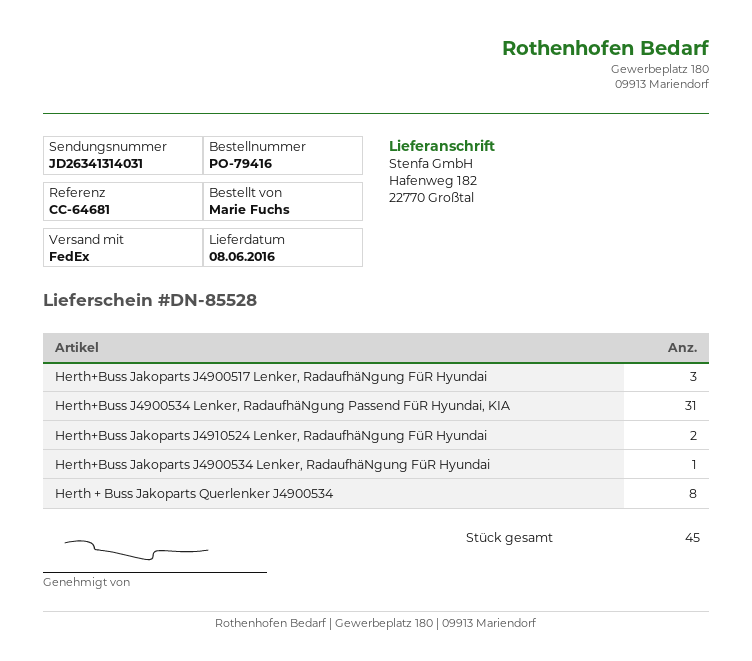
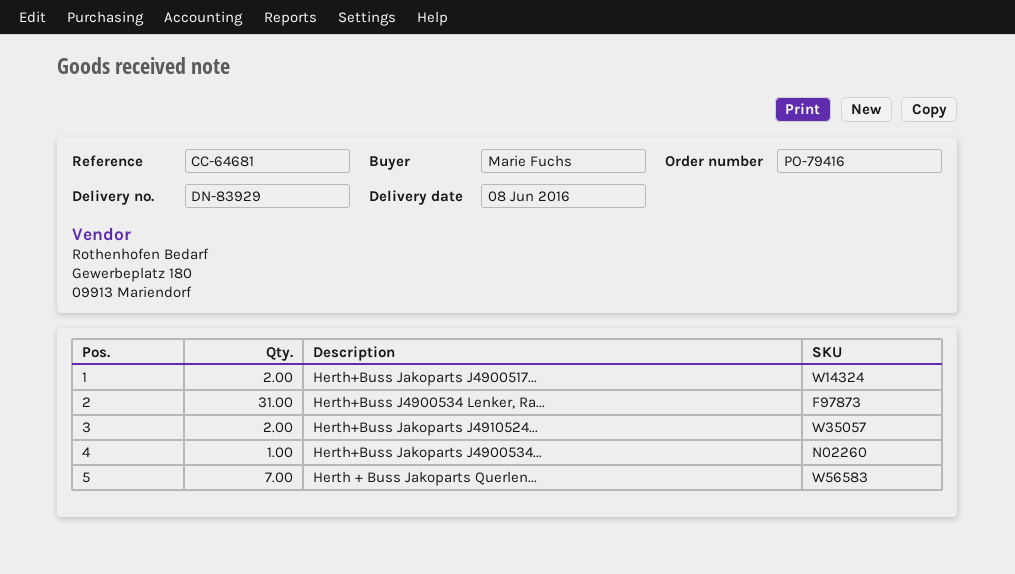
delivery note number: DN-85528 -> DN-83929
Herth+Buss Jakoparts J4900517 Lenker, RadaufhäNgung FüR Hyundai: 3 -> 2
Herth + Buss Jakoparts Querlenker J4900534: 8 -> 7

